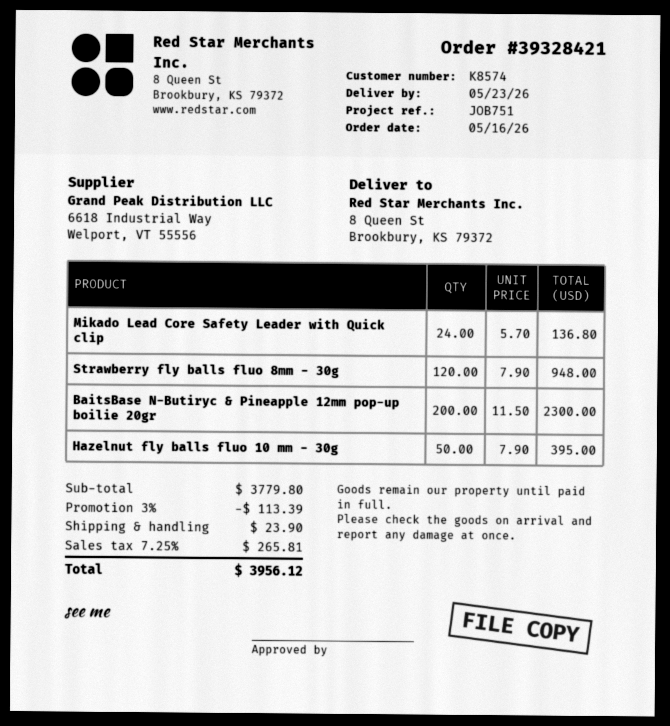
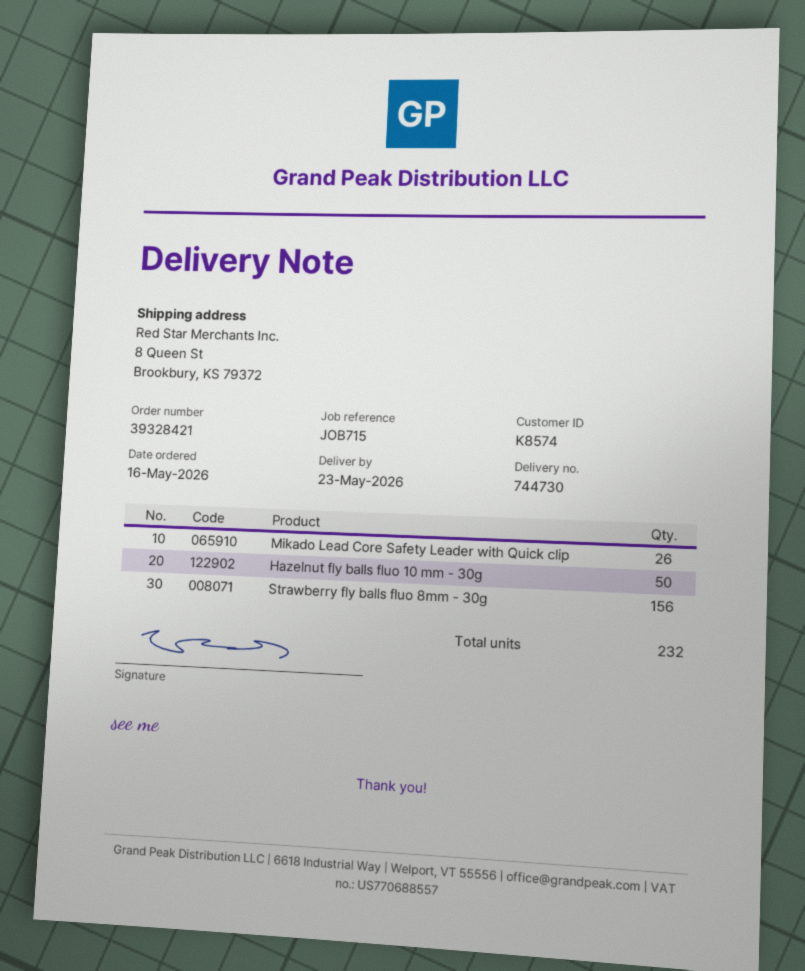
reference: JOB751 -> JOB715
Mikado Lead Core Safety Leader with Quick clip: 24 -> 26
Strawberry fly balls fluo 8mm - 30g: 120 -> 156
BaitsBase N-Butiryc & Pineapple 12mm pop-up boilie 20gr: 200 -> none

